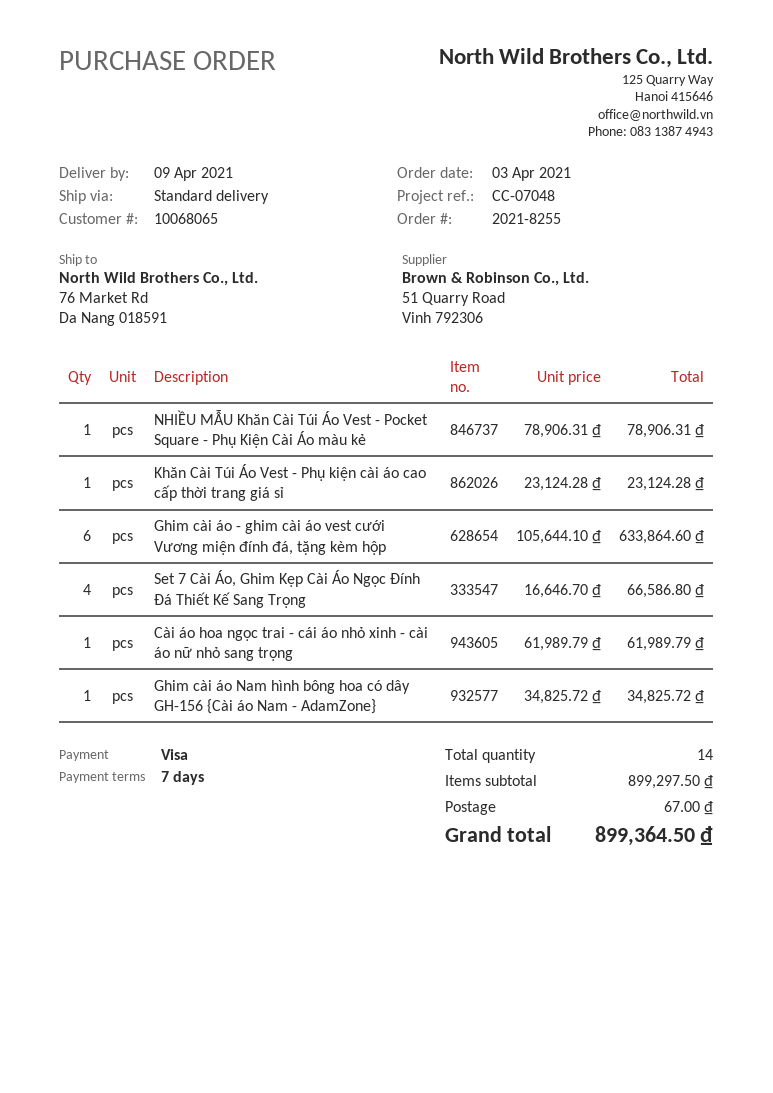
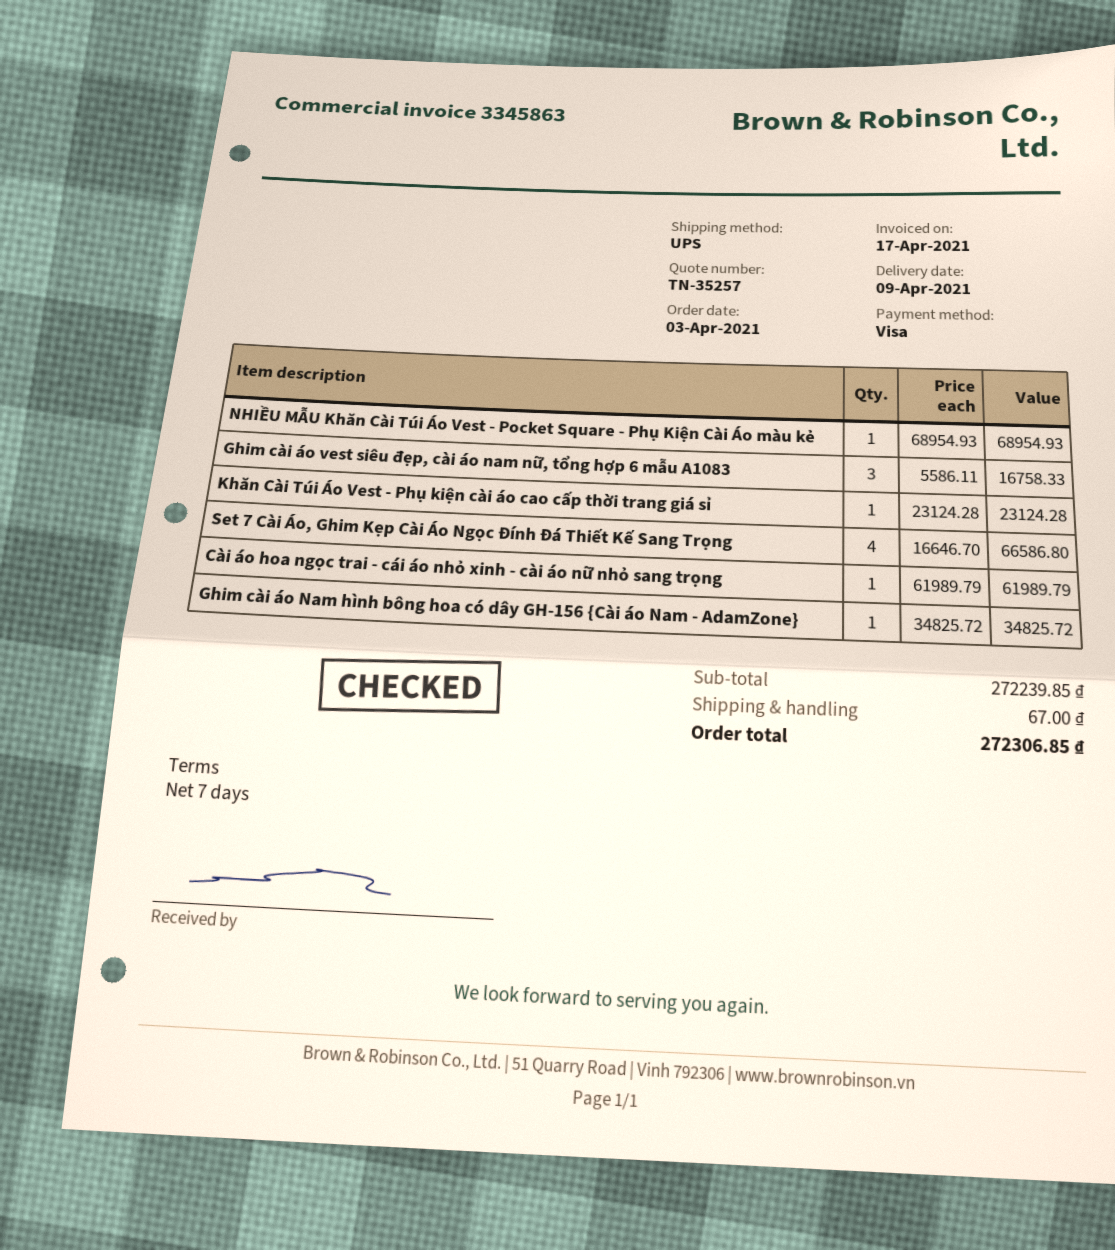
shipping method: standard -> UPS
NHIỀU MẪU Khăn Cài Túi Áo Vest - Pocket Square - Phụ Kiện Cài Áo màu kẻ: 1 x 78906.31 = 78906.31 -> 1 x 68954.93 = 68954.93
Ghim cài áo - ghim cài áo vest cưới Vương miện đính đá, tặng kèm hộp: 6 x 105644.10 = 633864.60 -> none
Ghim cài áo vest siêu đẹp, cài áo nam nữ, tổng hợp 6 mẫu A1083: none -> 3 x 5586.11 = 16758.33
subtotal: 899297.50 -> 272239.85
total: 899364.50 -> 272306.85

